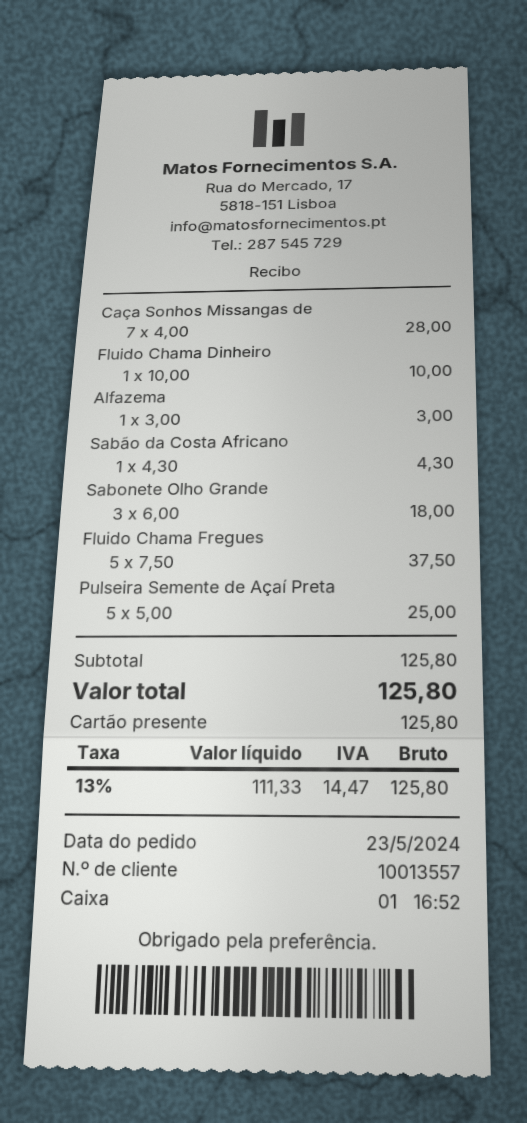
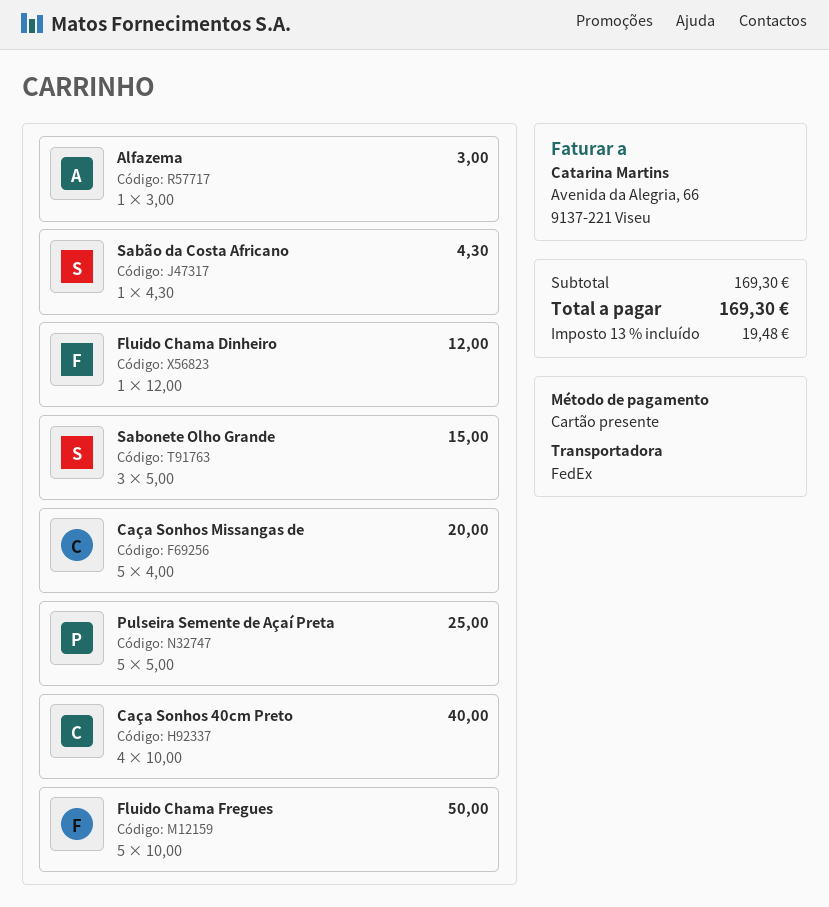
Caça Sonhos Missangas de: 7 x 4.00 = 28.00 -> 5 x 4.00 = 20.00
Fluido Chama Dinheiro: 1 x 10.00 = 10.00 -> 1 x 12.00 = 12.00
Sabonete Olho Grande: 3 x 6.00 = 18.00 -> 3 x 5.00 = 15.00
Fluido Chama Fregues: 5 x 7.50 = 37.50 -> 5 x 10.00 = 50.00
Caça Sonhos 40cm Preto: none -> 4 x 10.00 = 40.00
subtotal: 125.80 -> 169.30
tax: 13% = 14.47 -> 13% = 19.48
total: 125.80 -> 169.30

